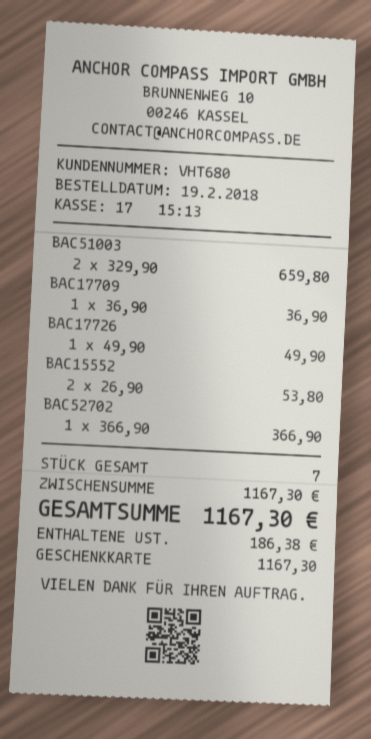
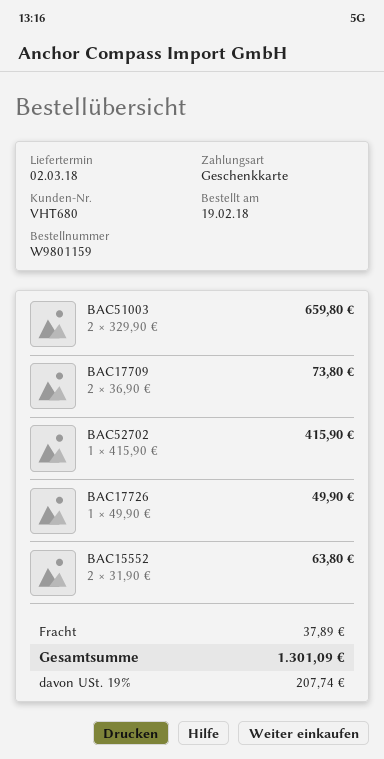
BAC17709: 1 x 36.90 = 36.90 -> 2 x 36.90 = 73.80
BAC15552: 2 x 26.90 = 53.80 -> 2 x 31.90 = 63.80
BAC52702: 1 x 366.90 = 366.90 -> 1 x 415.90 = 415.90
shipping: none -> 37.89
tax: 186.38 -> 207.74
total: 1167.30 -> 1301.09

